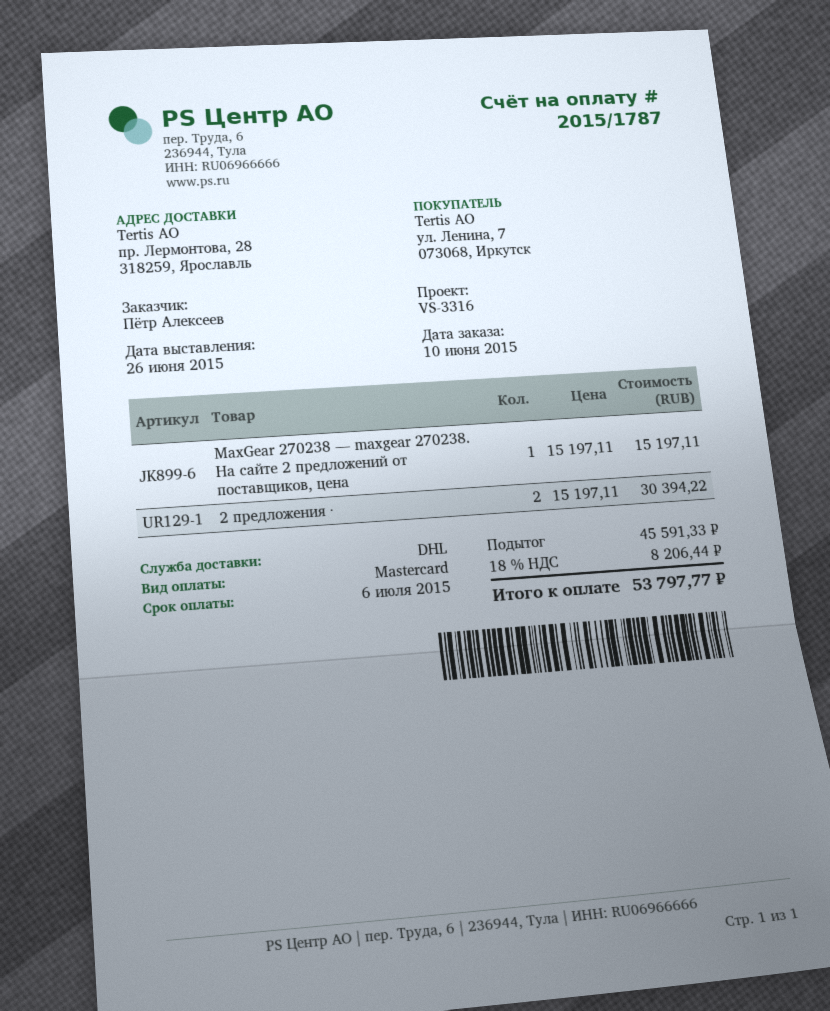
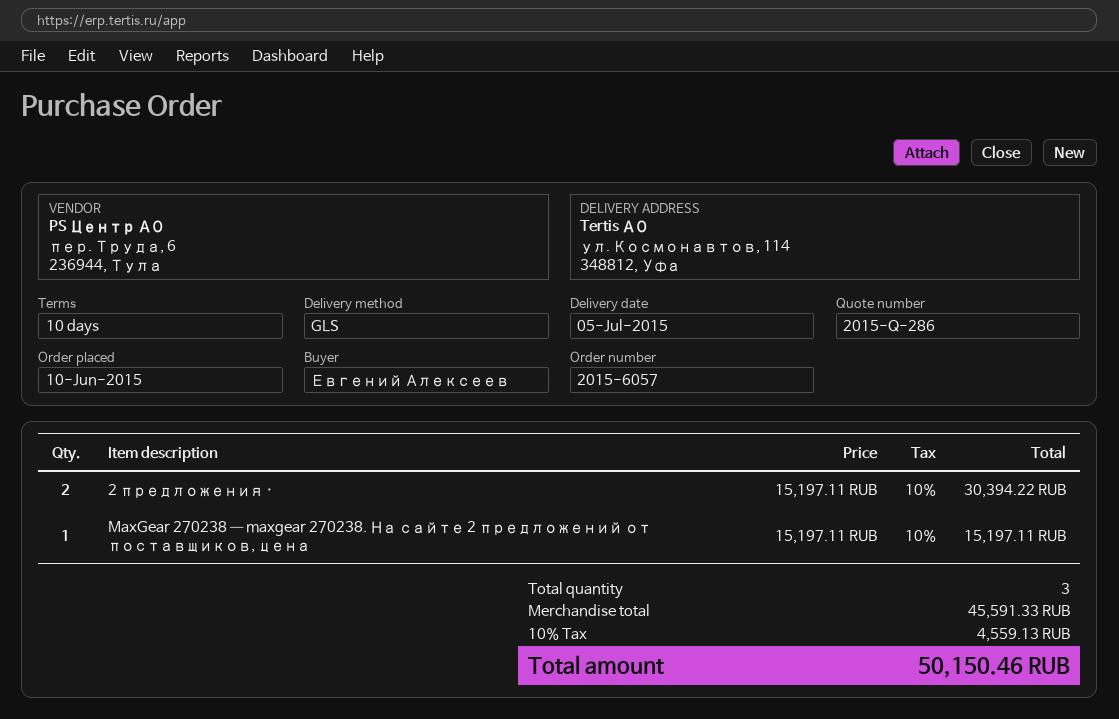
ordered by: Пётр Алексеев -> Евгений Алексеев
shipping method: DHL -> GLS
ship to: пр. Лермонтова, 28, 318259, Ярославль -> ул. Космонавтов, 114, 348812, Уфа
tax: 18% = 8206.44 -> 10% = 4559.13
total: 53797.77 -> 50150.46

